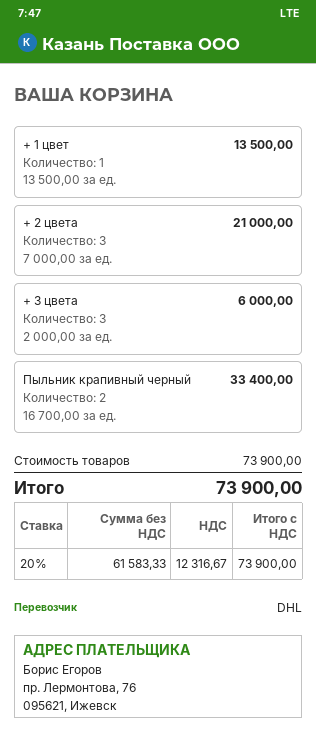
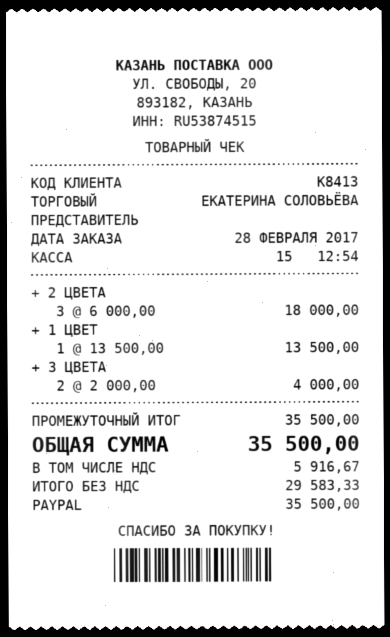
+ 2 цвета: 3 x 7000.00 = 21000.00 -> 3 x 6000.00 = 18000.00
+ 3 цвета: 3 x 2000.00 = 6000.00 -> 2 x 2000.00 = 4000.00
Пыльник крапивный черный: 2 x 16700.00 = 33400.00 -> none
subtotal: 73900.00 -> 35500.00
net: 61583.33 -> 29583.33
tax: 12316.67 -> 5916.67
total: 73900.00 -> 35500.00

